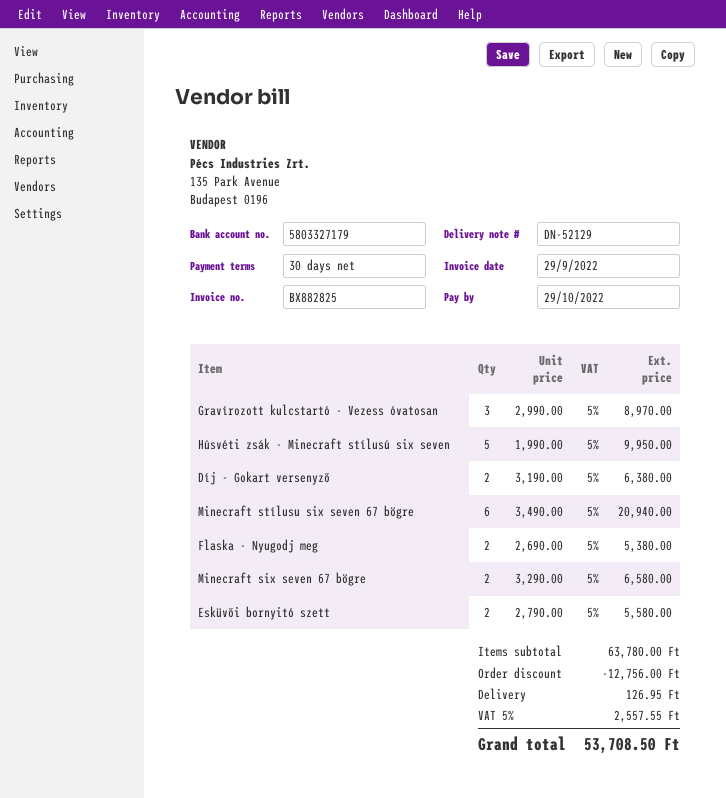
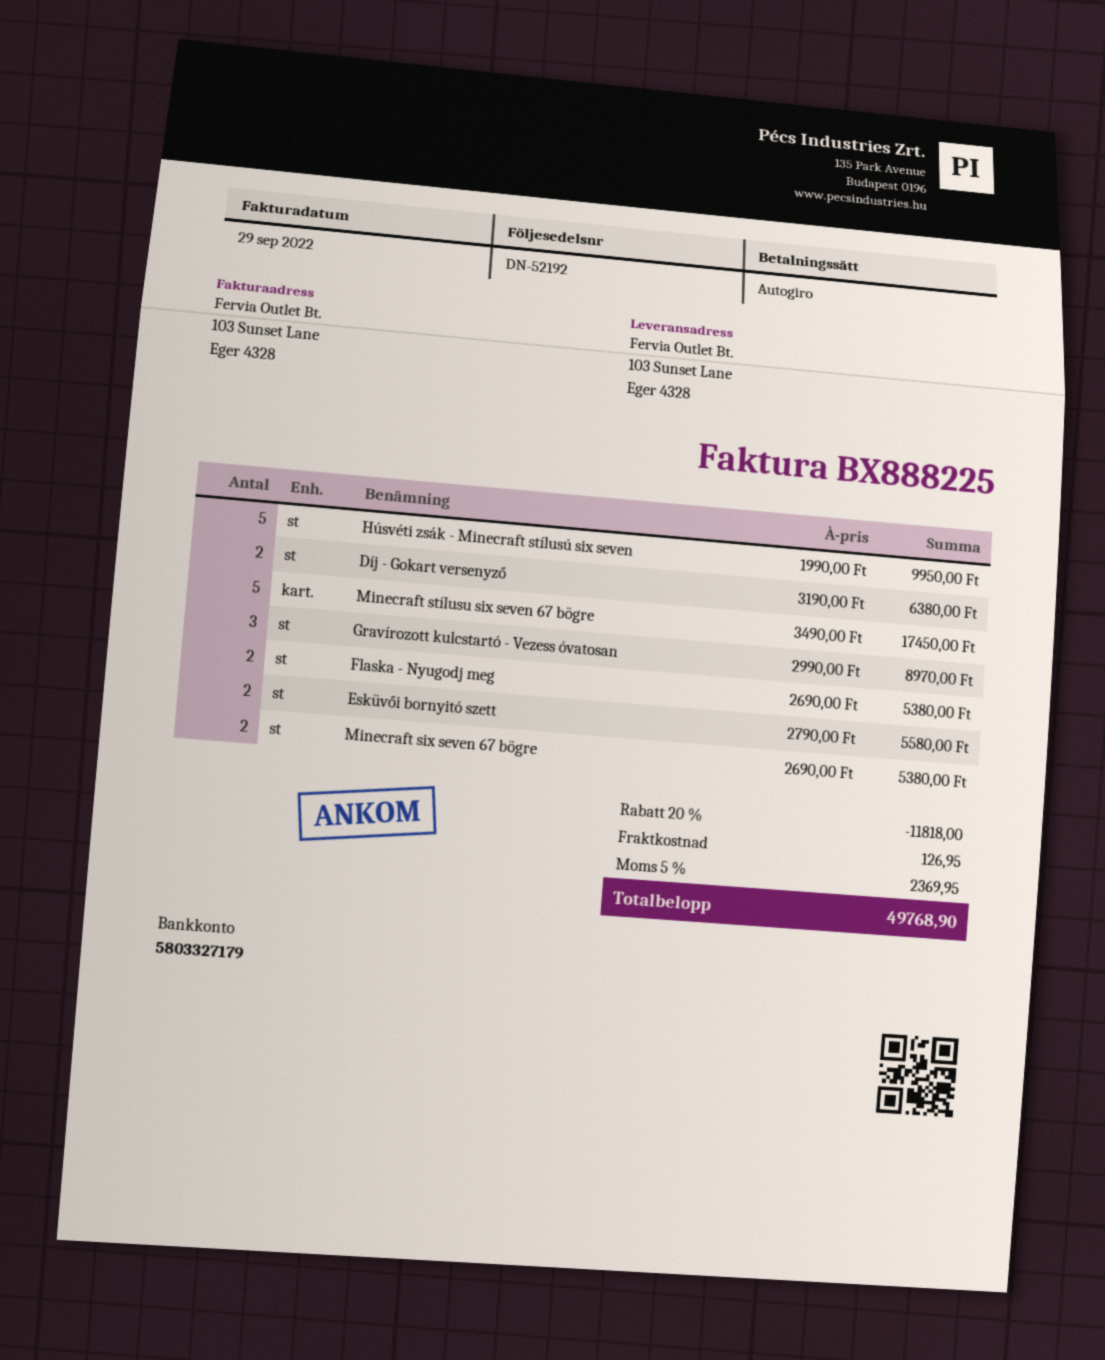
delivery note number: DN-52129 -> DN-52192
invoice number: BX882825 -> BX888225
Minecraft stílusu six seven 67 bögre: 6 x 3490.00 = 20940.00 -> 5 x 3490.00 = 17450.00
Minecraft six seven 67 bögre: 2 x 3290.00 = 6580.00 -> 2 x 2690.00 = 5380.00
discount: 12756.00 -> 11818.00
tax: 5% = 2557.55 -> 5% = 2369.95
total: 53708.50 -> 49768.90

